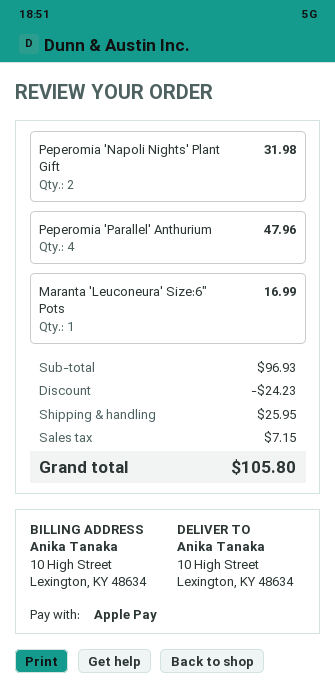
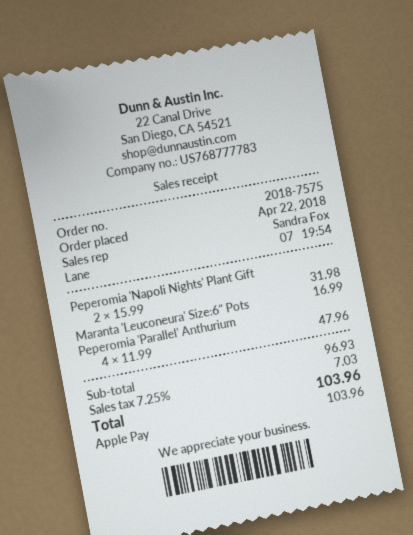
discount: 24.23 -> none
shipping: 25.95 -> none
tax: 7.15 -> 7.03
total: 105.80 -> 103.96

